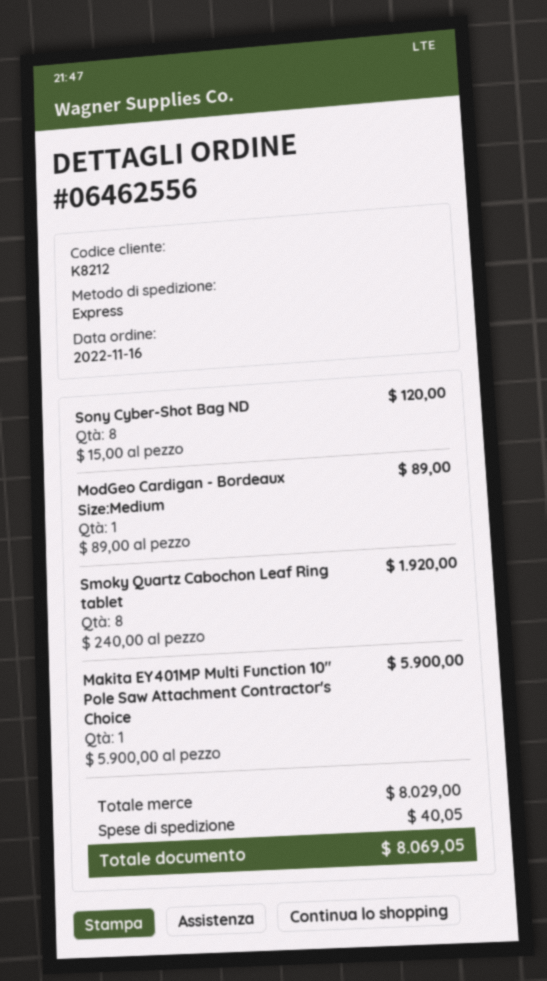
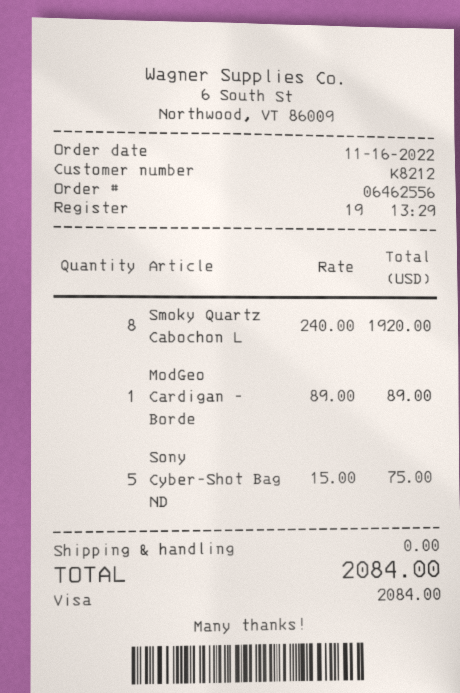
Sony Cyber-Shot Bag ND: 8 x 15.00 = 120.00 -> 5 x 15.00 = 75.00
Makita EY401MP Multi Function 10″ Pole Saw Attachment Contractor's Choice: 1 x 5900.00 = 5900.00 -> none
shipping: 40.05 -> 0.00
total: 8069.05 -> 2084.00

